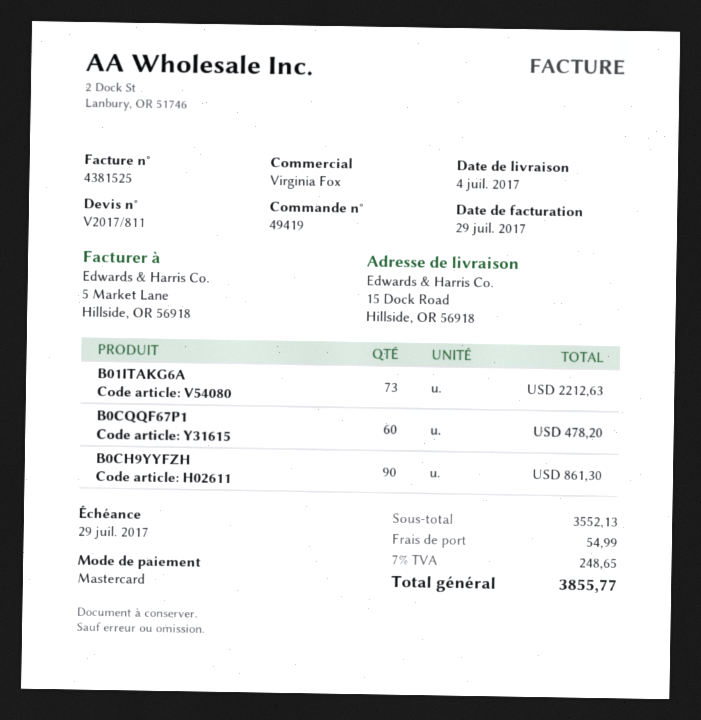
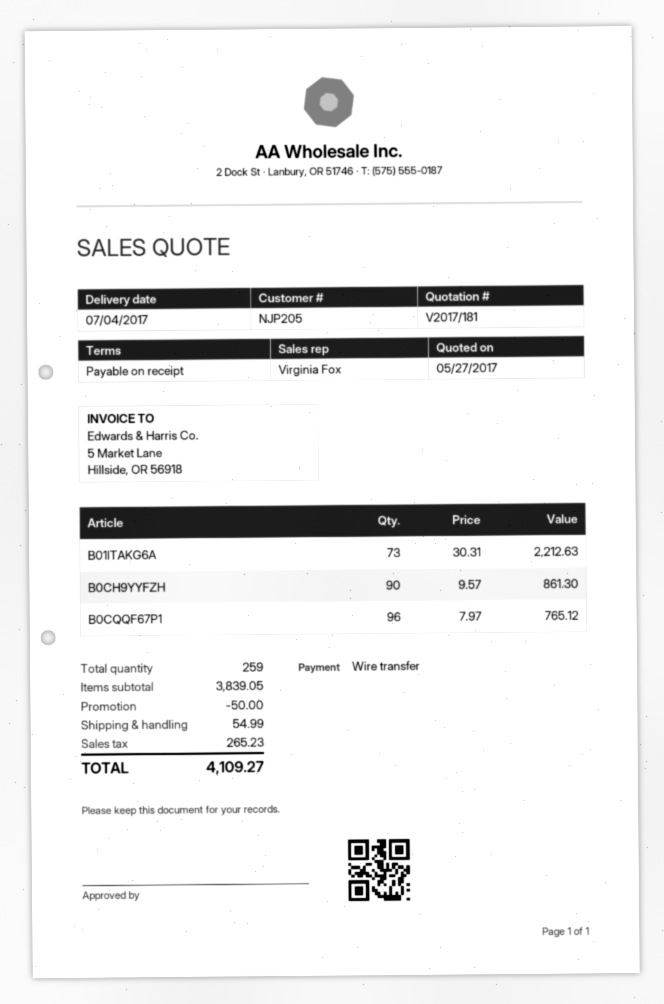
quote number: V2017/811 -> V2017/181
payment method: Mastercard -> bank transfer
B0CQQF67P1: 60 for 478.20 -> 96 for 765.12
subtotal: 3552.13 -> 3839.05
discount: none -> 50.00
tax: 248.65 -> 265.23
total: 3855.77 -> 4109.27

